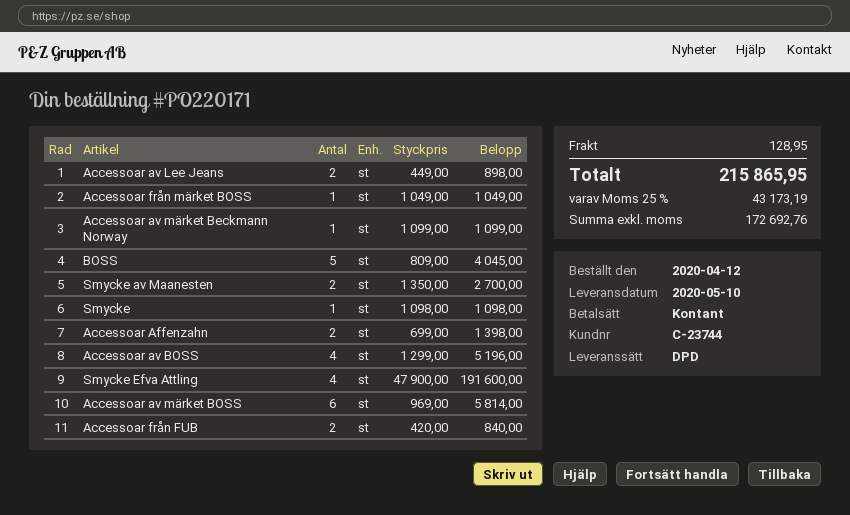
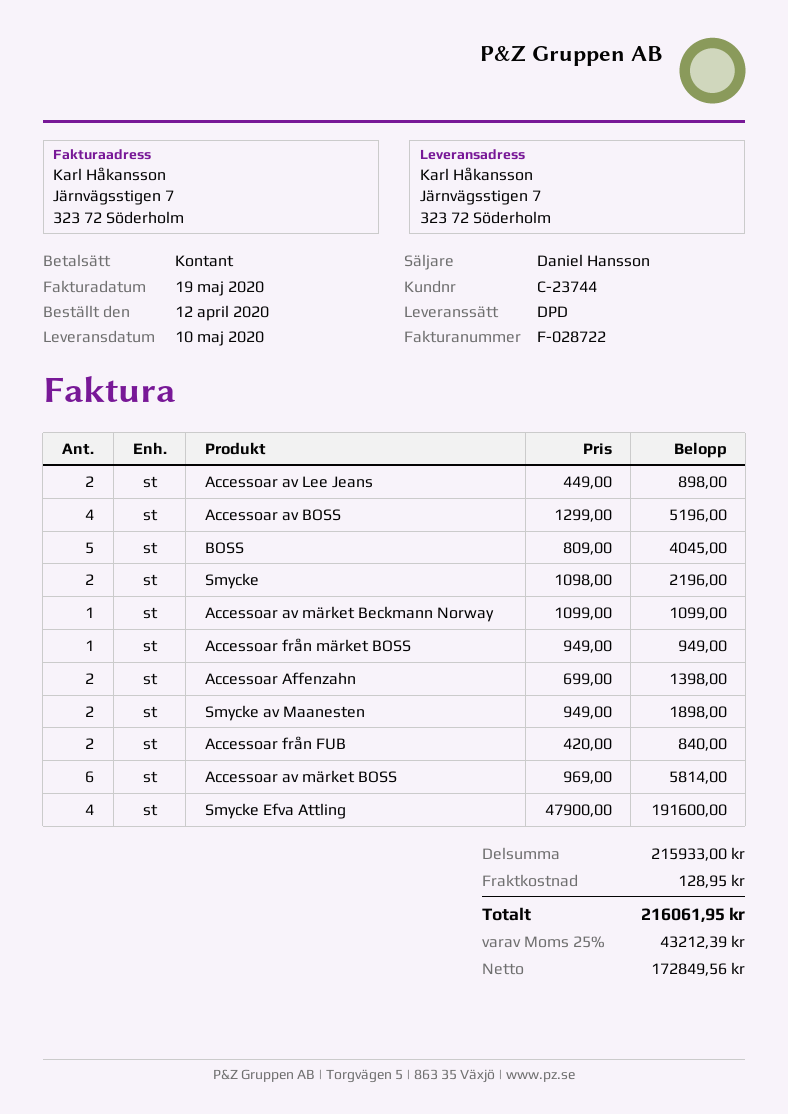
Accessoar från märket BOSS: 1 x 1049.00 = 1049.00 -> 1 x 949.00 = 949.00
Smycke av Maanesten: 2 x 1350.00 = 2700.00 -> 2 x 949.00 = 1898.00
Smycke: 1 x 1098.00 = 1098.00 -> 2 x 1098.00 = 2196.00
net: 172692.76 -> 172849.56
tax: 25% = 43173.19 -> 25% = 43212.39
total: 215865.95 -> 216061.95

